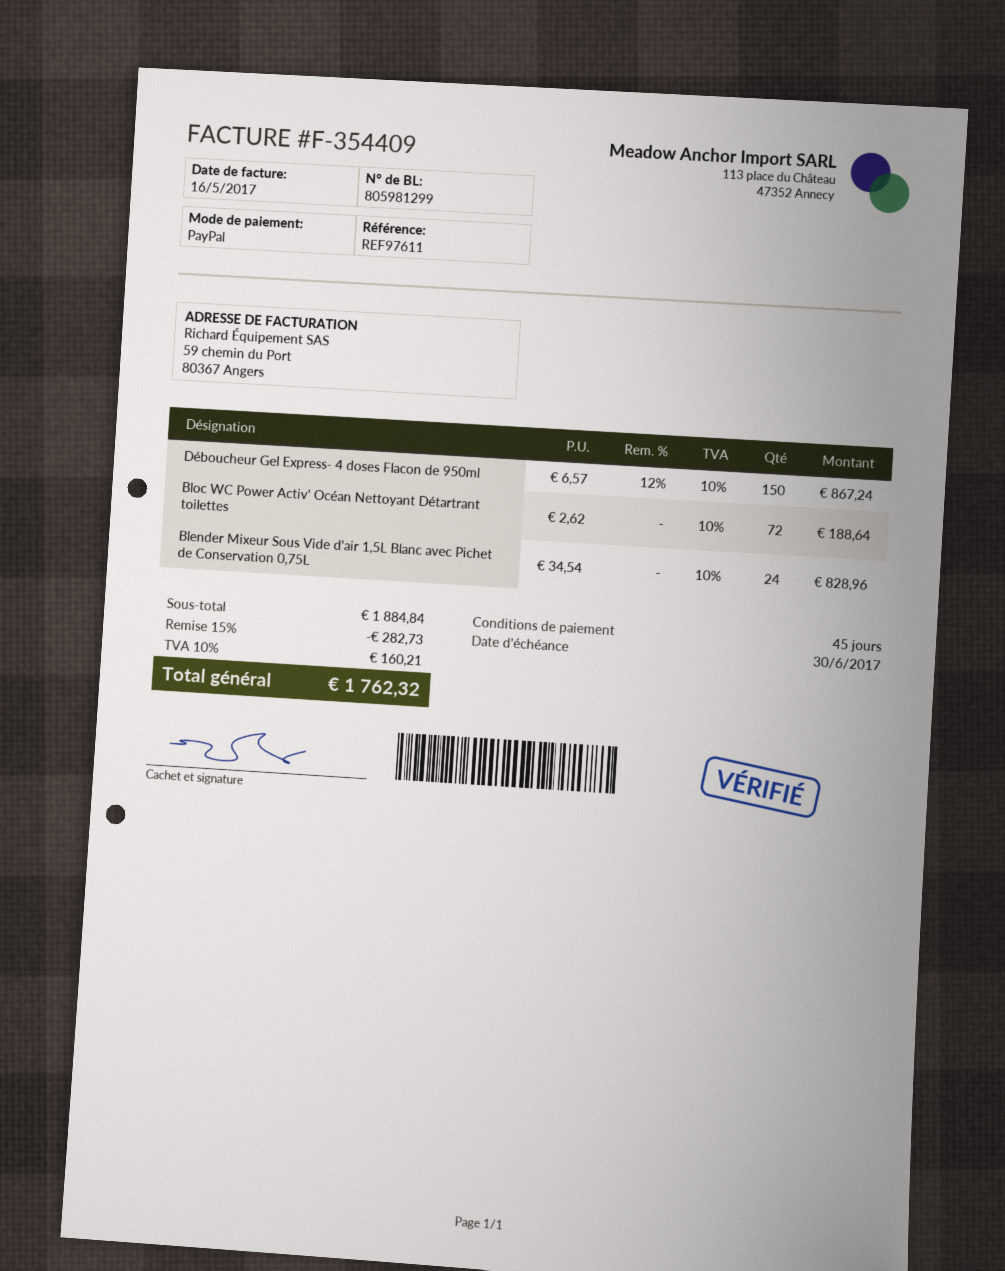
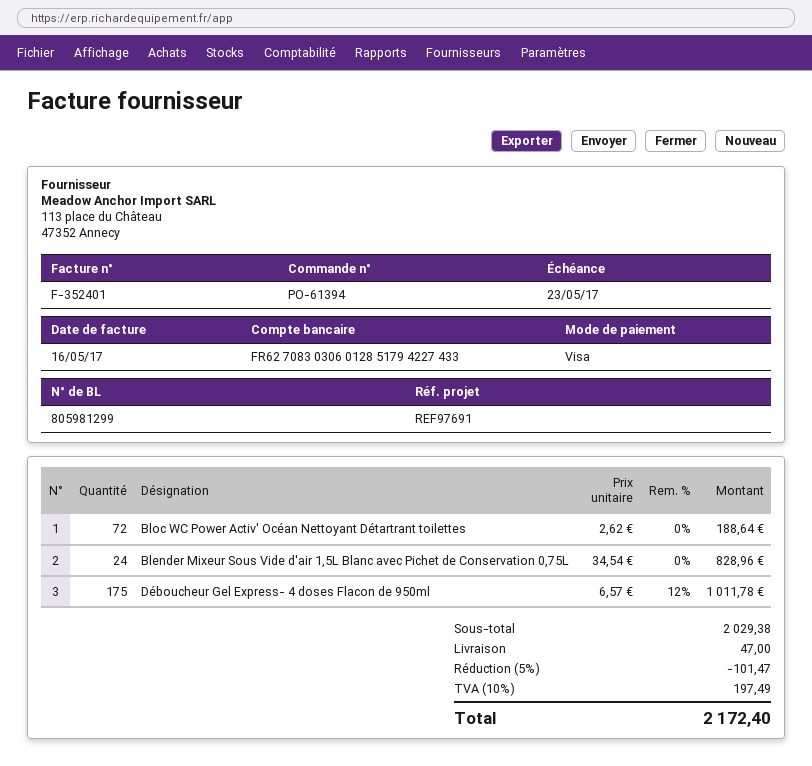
invoice number: F-354409 -> F-352401
due date: 2017-06-30 -> 2017-05-23
reference: REF97611 -> REF97691
payment method: PayPal -> Visa
Déboucheur Gel Express- 4 doses Flacon de 950ml: 150 x 6.57 - 12% = 867.24 -> 175 x 6.57 - 12% = 1011.78
subtotal: 1884.84 -> 2029.38
discount: 15% = 282.73 -> 5% = 101.47
shipping: none -> 47.00
tax: 10% = 160.21 -> 10% = 197.49
total: 1762.32 -> 2172.40

